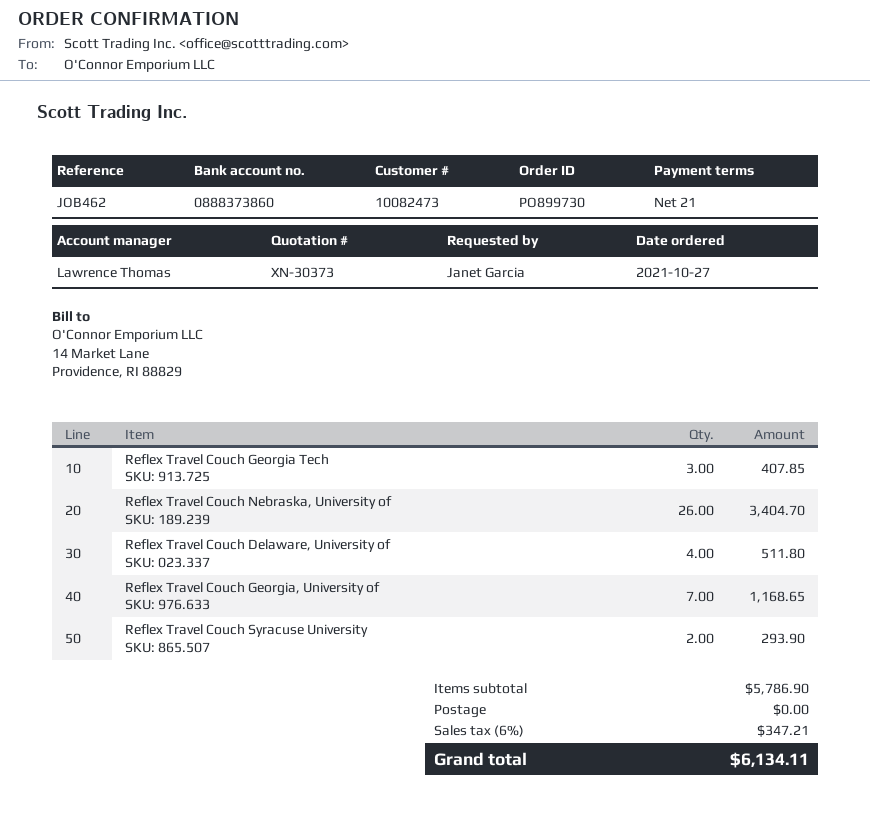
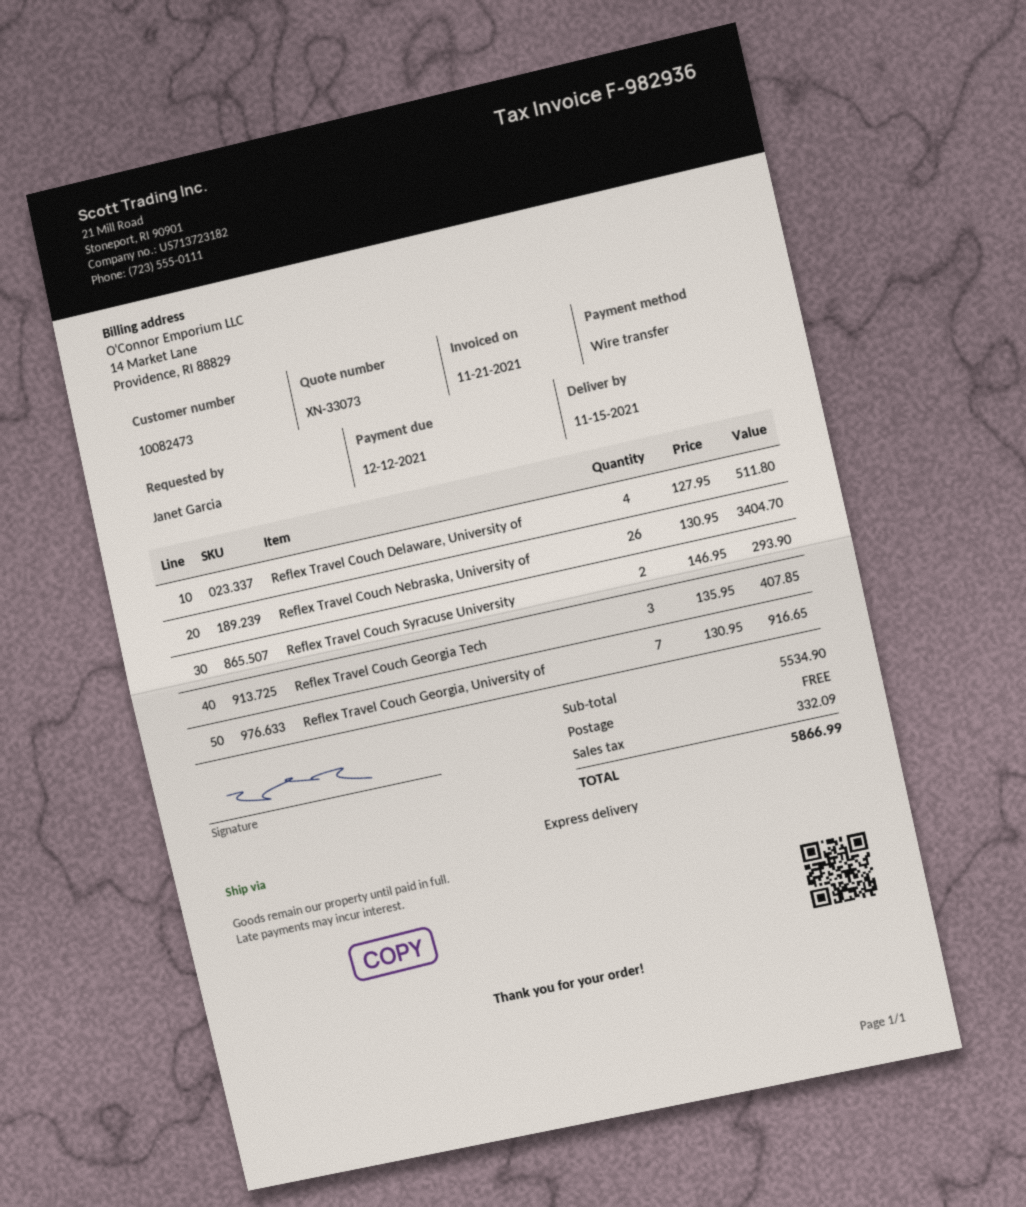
quote number: XN-30373 -> XN-33073
Reflex Travel Couch Georgia, University of: 7 for 1168.65 -> 7 for 916.65
subtotal: 5786.90 -> 5534.90
tax: 347.21 -> 332.09
total: 6134.11 -> 5866.99

